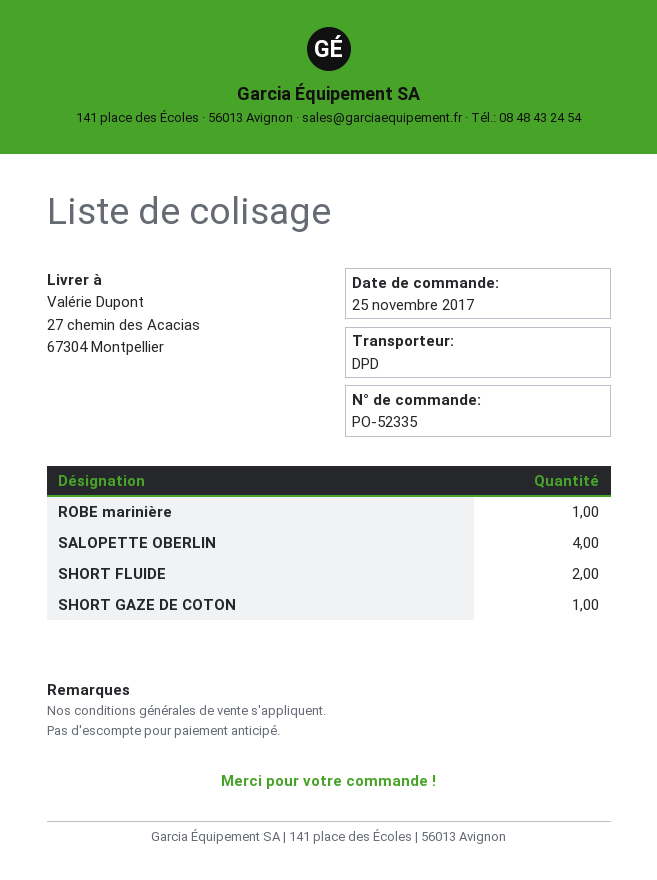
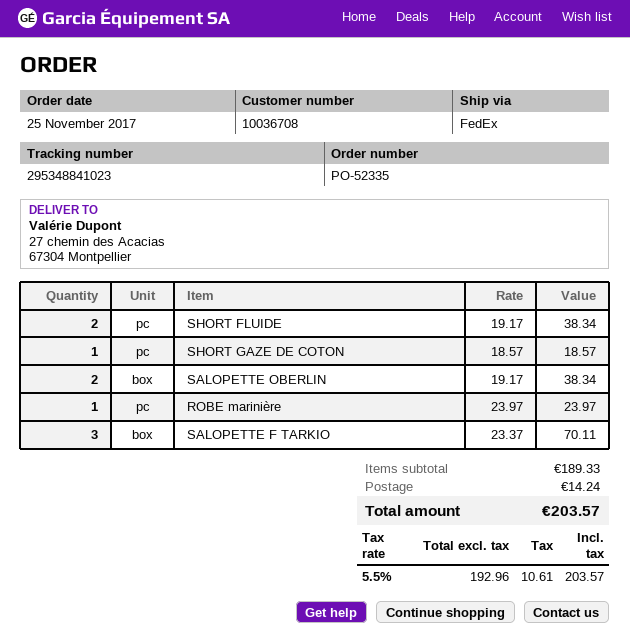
shipping method: DPD -> FedEx
SALOPETTE OBERLIN: 4 -> 2
SALOPETTE F TARKIO: none -> 3

